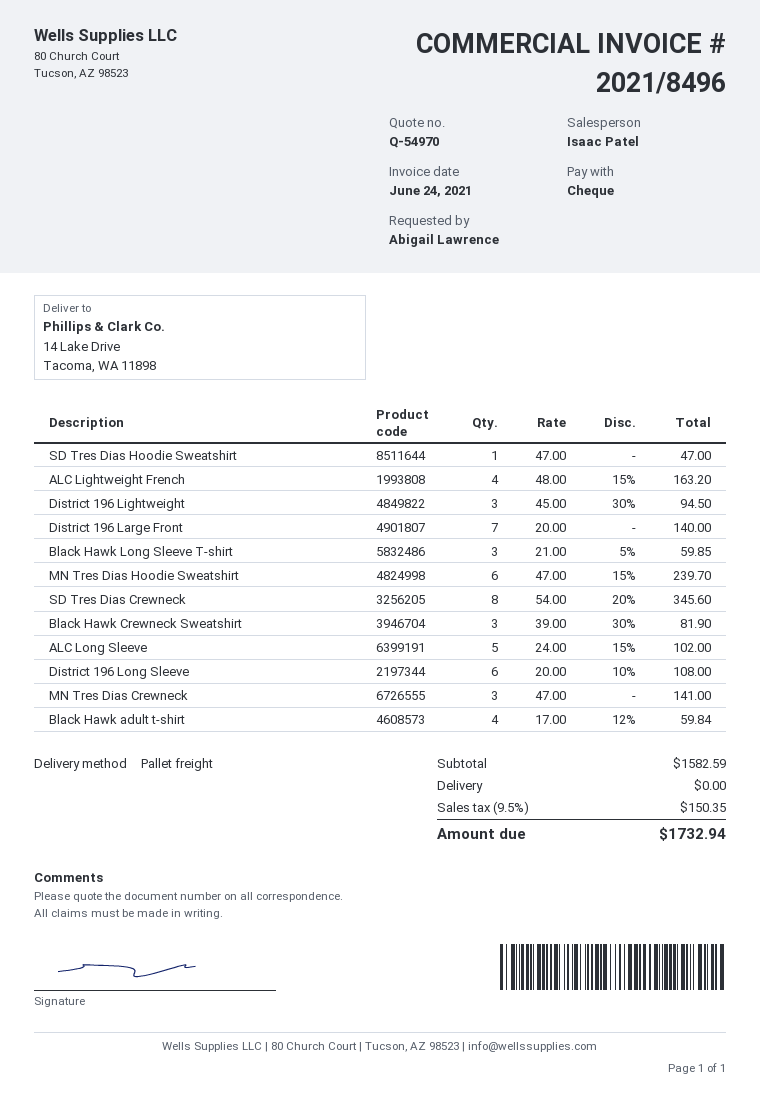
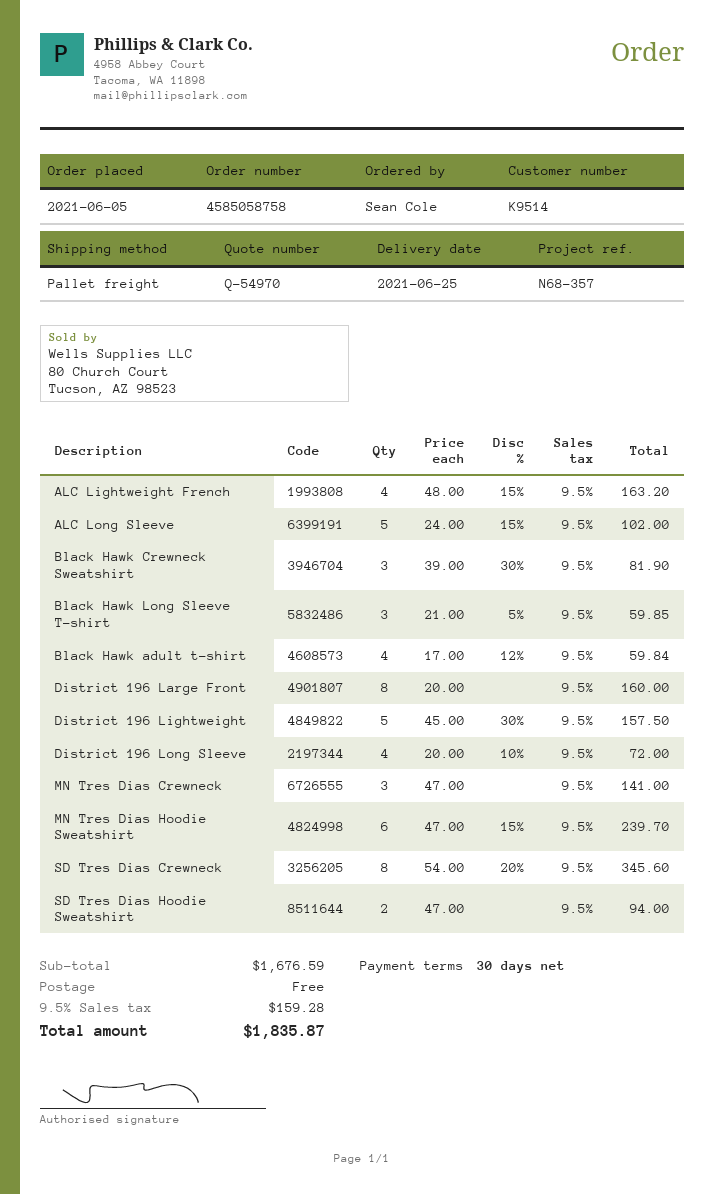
ordered by: Abigail Lawrence -> Sean Cole
SD Tres Dias Hoodie Sweatshirt: 1 x 47.00 = 47.00 -> 2 x 47.00 = 94.00
District 196 Lightweight: 3 x 45.00 - 30% = 94.50 -> 5 x 45.00 - 30% = 157.50
District 196 Large Front: 7 x 20.00 = 140.00 -> 8 x 20.00 = 160.00
District 196 Long Sleeve: 6 x 20.00 - 10% = 108.00 -> 4 x 20.00 - 10% = 72.00
subtotal: 1582.59 -> 1676.59
tax: 9.5% = 150.35 -> 9.5% = 159.28
total: 1732.94 -> 1835.87

